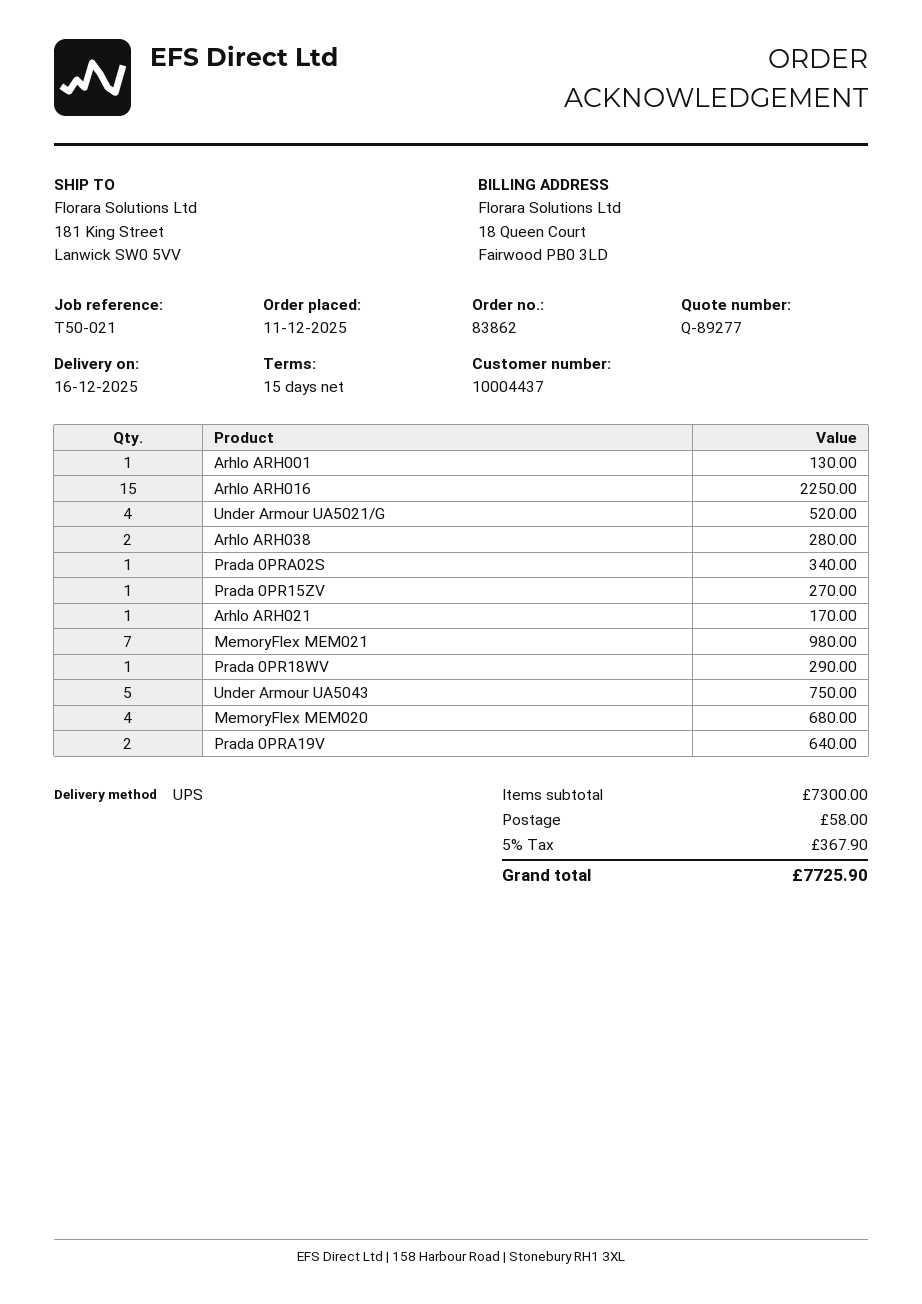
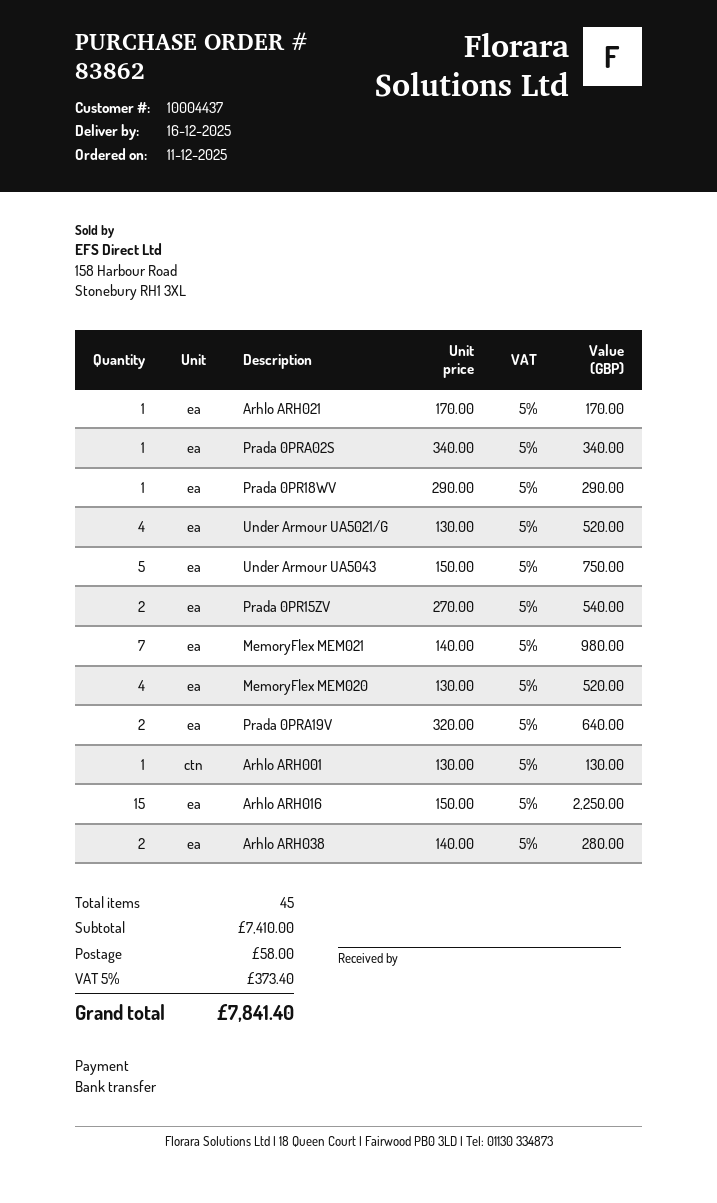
Prada 0PR15ZV: 1 for 270.00 -> 2 for 540.00
MemoryFlex MEM020: 4 for 680.00 -> 4 for 520.00
subtotal: 7300.00 -> 7410.00
tax: 5% = 367.90 -> 5% = 373.40
total: 7725.90 -> 7841.40

